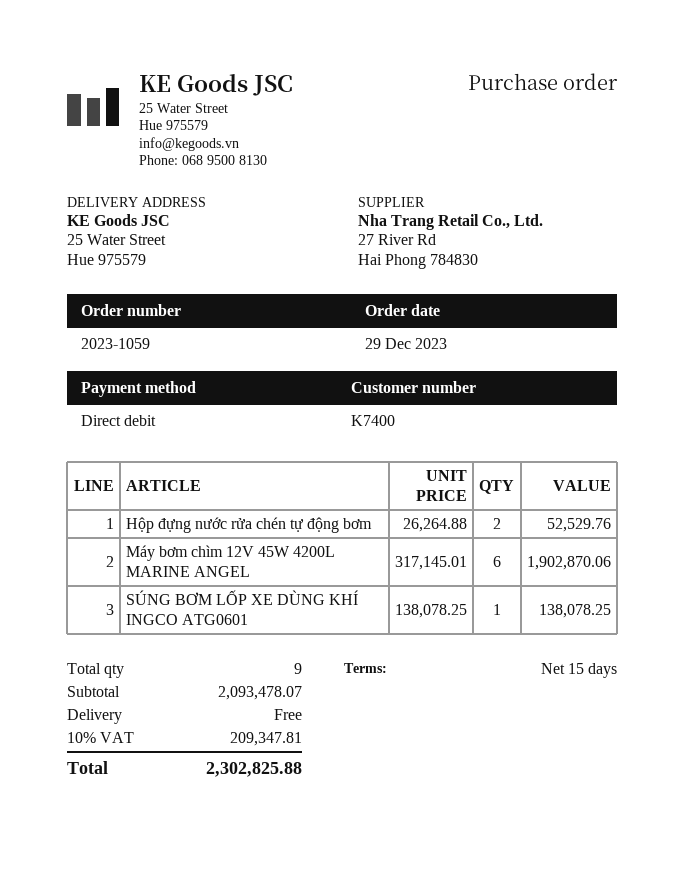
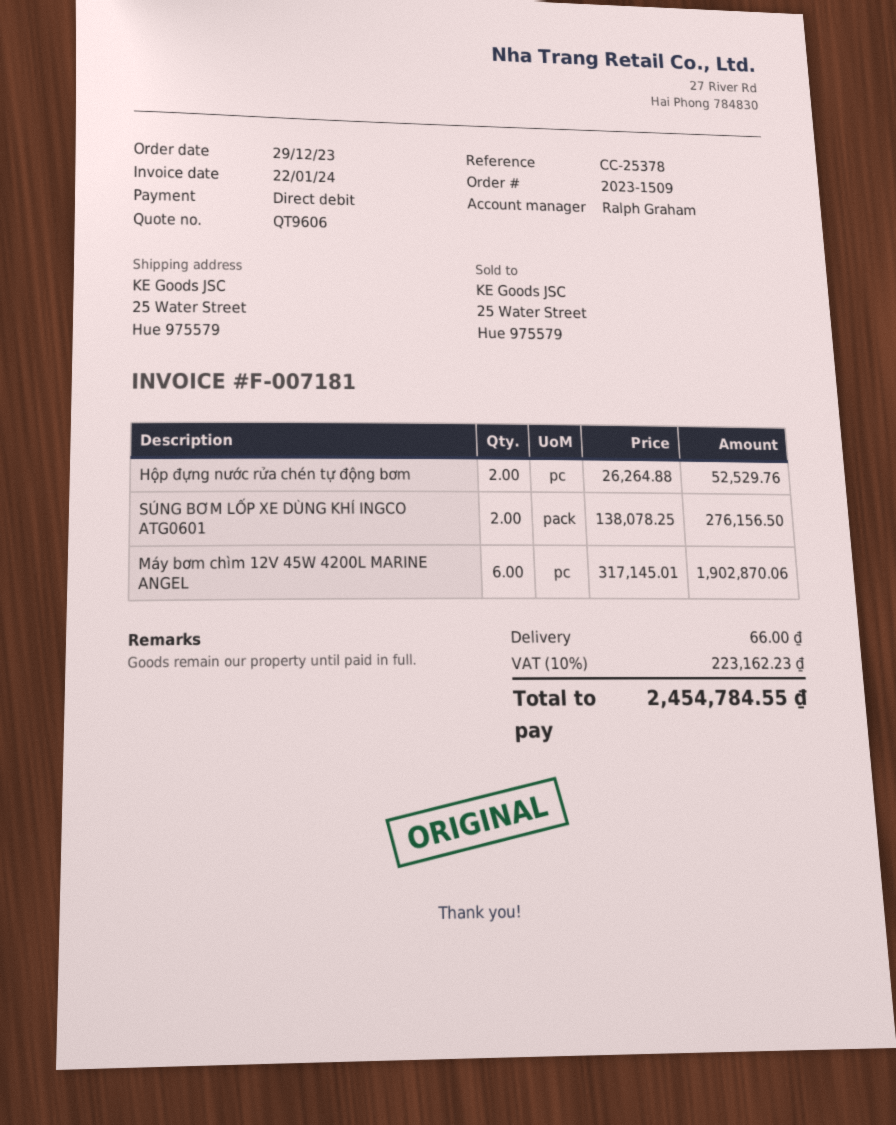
order number: 2023-1059 -> 2023-1509
SÚNG BƠM LỐP XE DÙNG KHÍ INGCO ATG0601: 1 x 138078.25 = 138078.25 -> 2 x 138078.25 = 276156.50
shipping: 0.00 -> 66.00
tax: 10% = 209347.81 -> 10% = 223162.23
total: 2302825.88 -> 2454784.55

